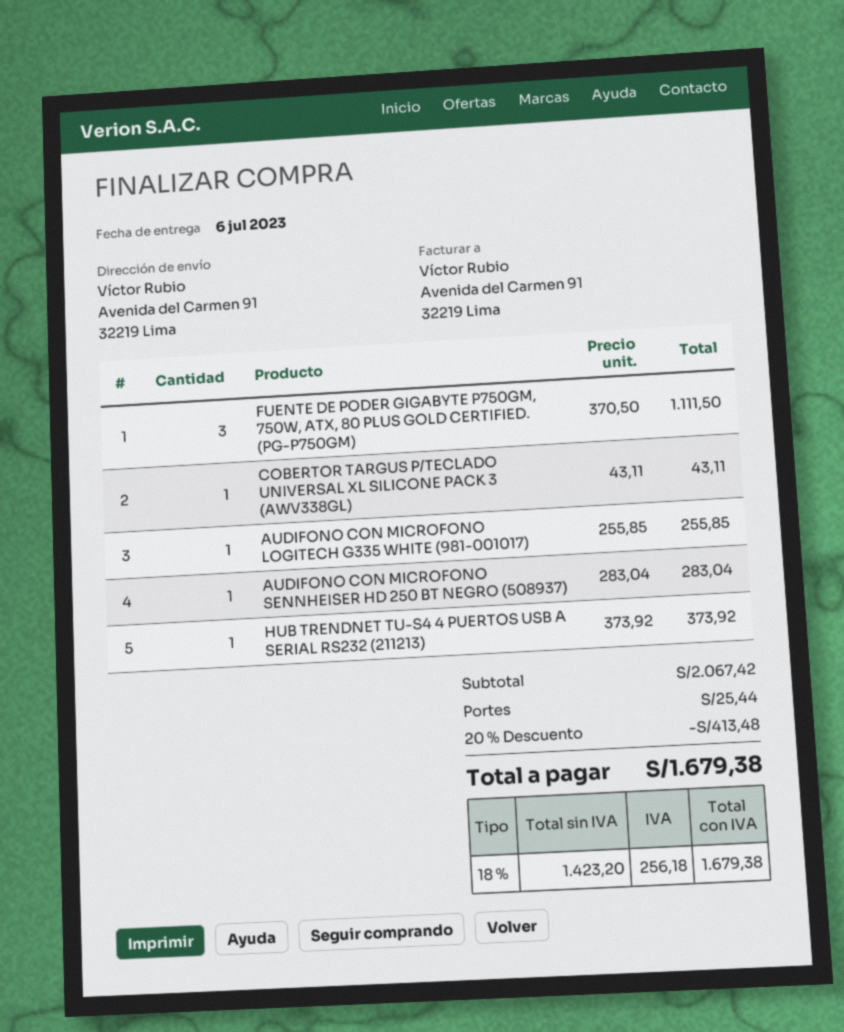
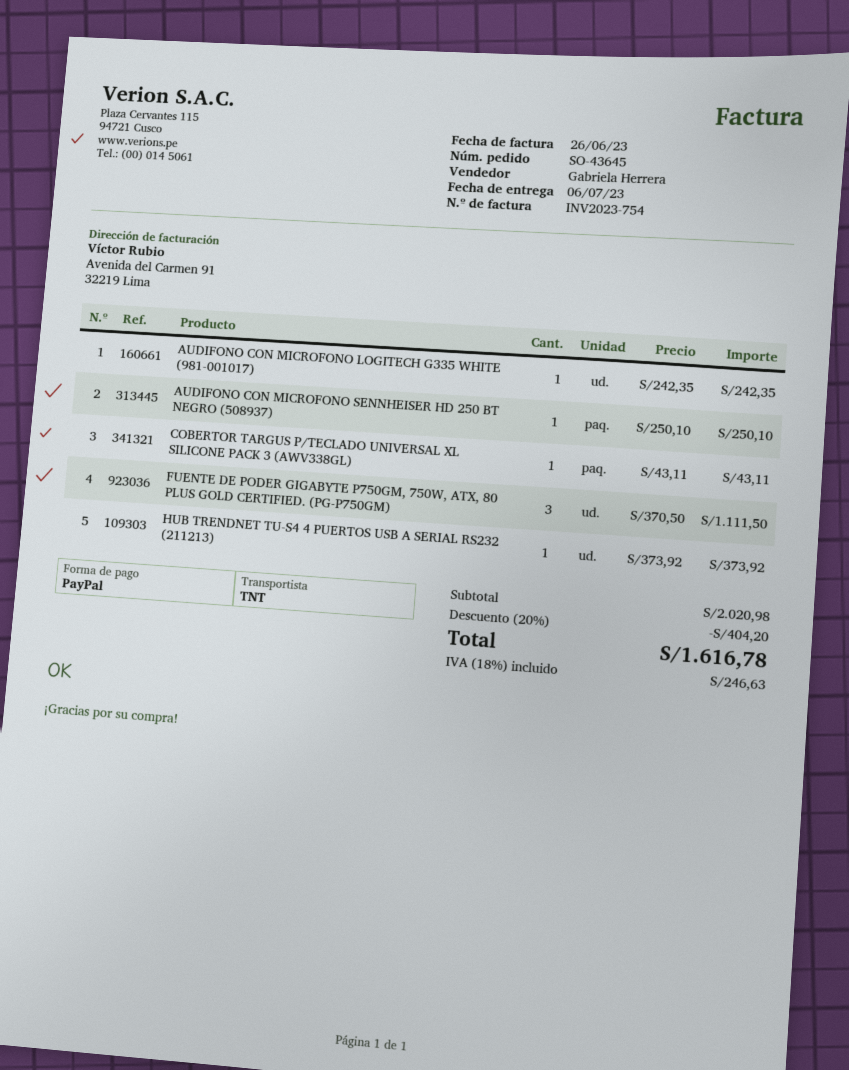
AUDIFONO CON MICROFONO LOGITECH G335 WHITE (981-001017): 1 x 255.85 = 255.85 -> 1 x 242.35 = 242.35
AUDIFONO CON MICROFONO SENNHEISER HD 250 BT NEGRO (508937): 1 x 283.04 = 283.04 -> 1 x 250.10 = 250.10
subtotal: 2067.42 -> 2020.98
discount: 20% = 413.48 -> 20% = 404.20
shipping: 25.44 -> none
tax: 18% = 256.18 -> 18% = 246.63
total: 1679.38 -> 1616.78

